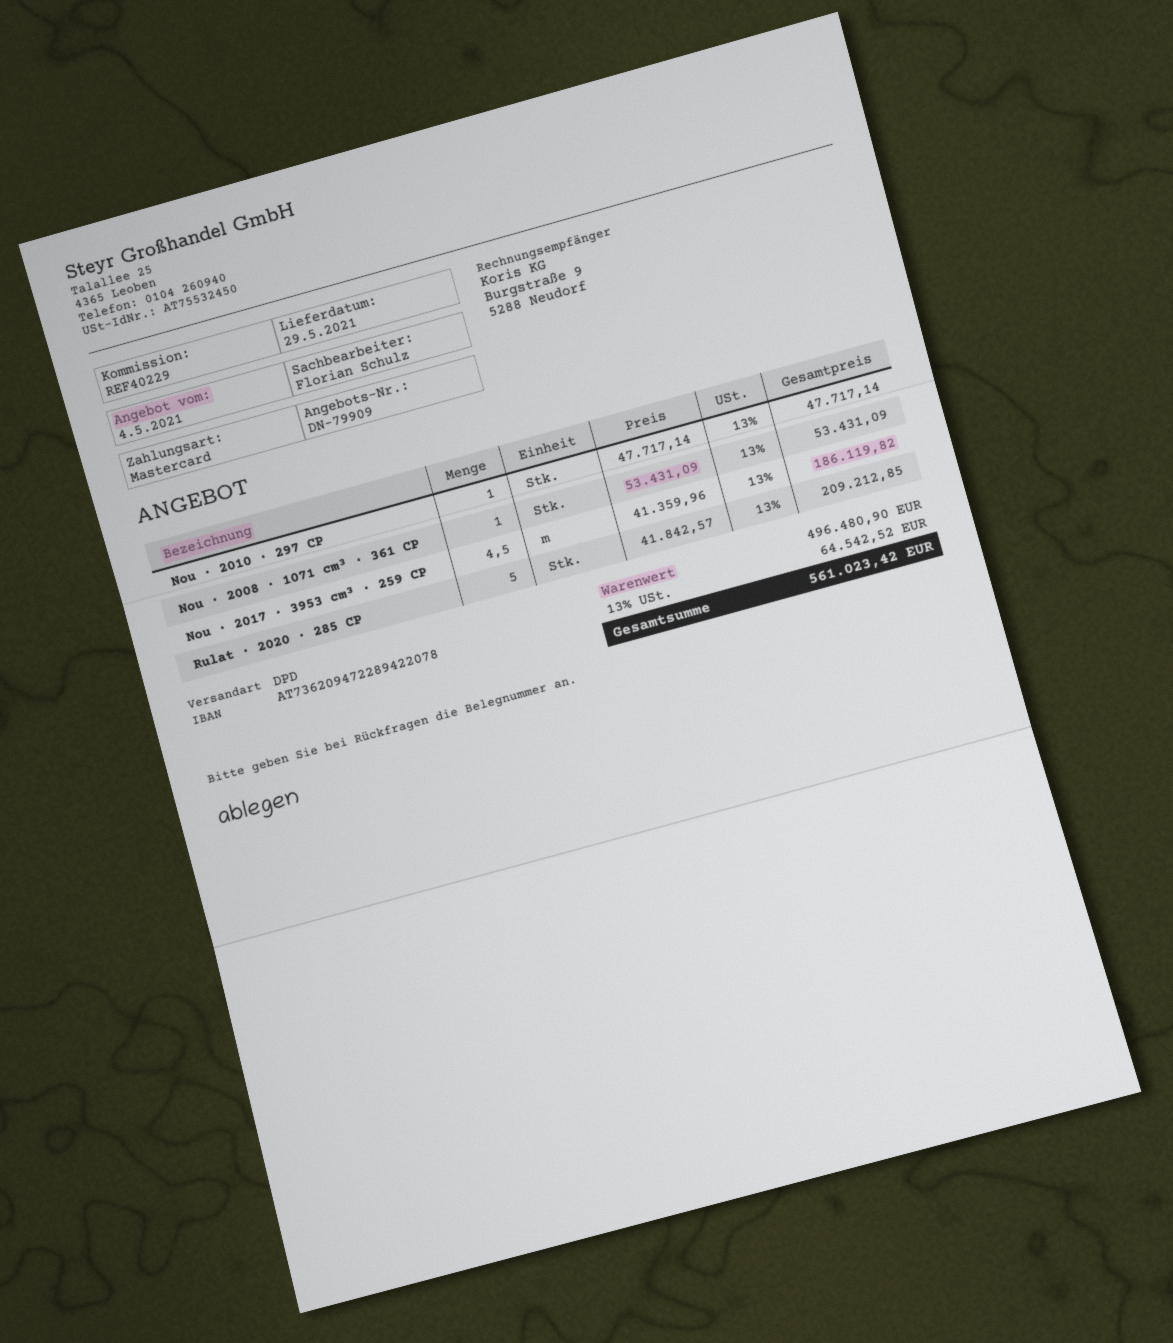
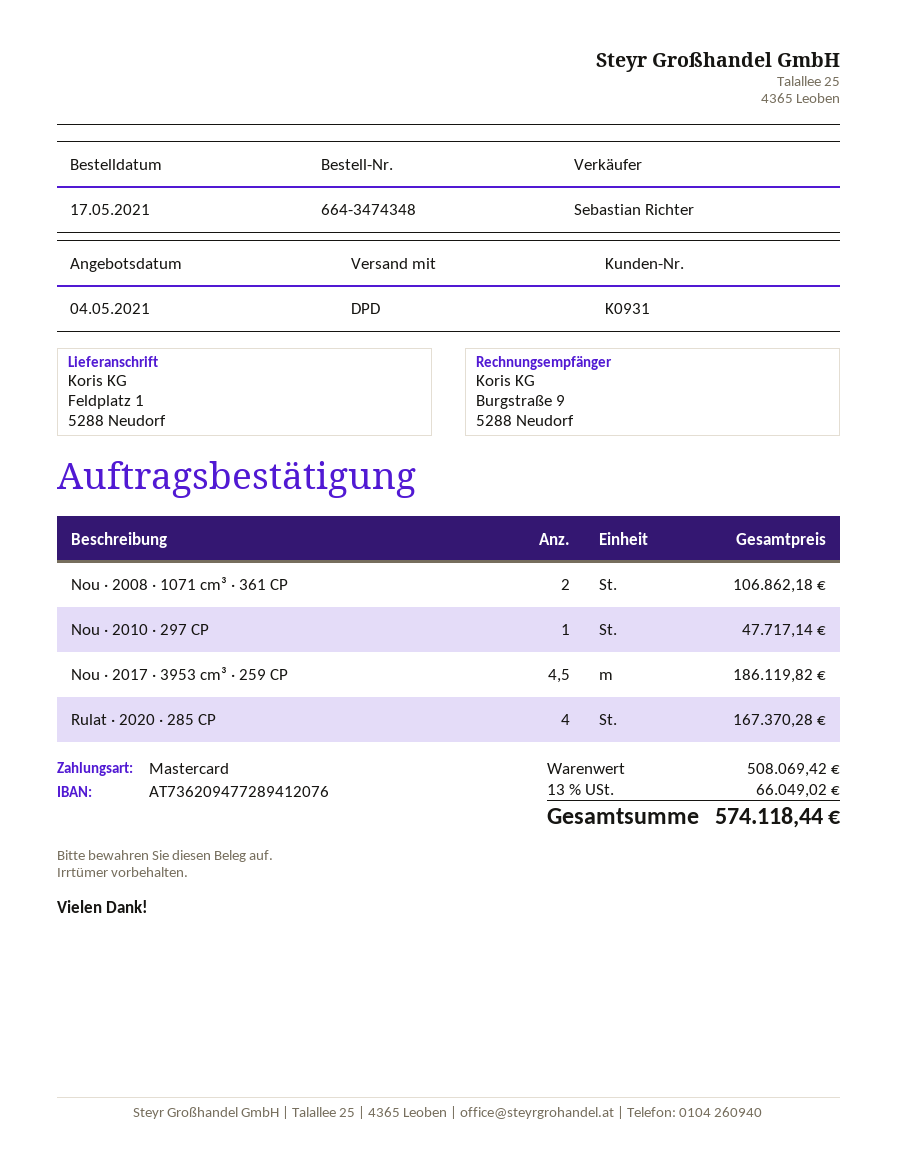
sales rep: Florian Schulz -> Sebastian Richter
bank account: AT736209472289422078 -> AT736209477289412076
Nou · 2008 · 1071 cm³ · 361 CP: 1 for 53431.09 -> 2 for 106862.18
Rulat · 2020 · 285 CP: 5 for 209212.85 -> 4 for 167370.28
subtotal: 496480.90 -> 508069.42
tax: 13% = 64542.52 -> 13% = 66049.02
total: 561023.42 -> 574118.44

